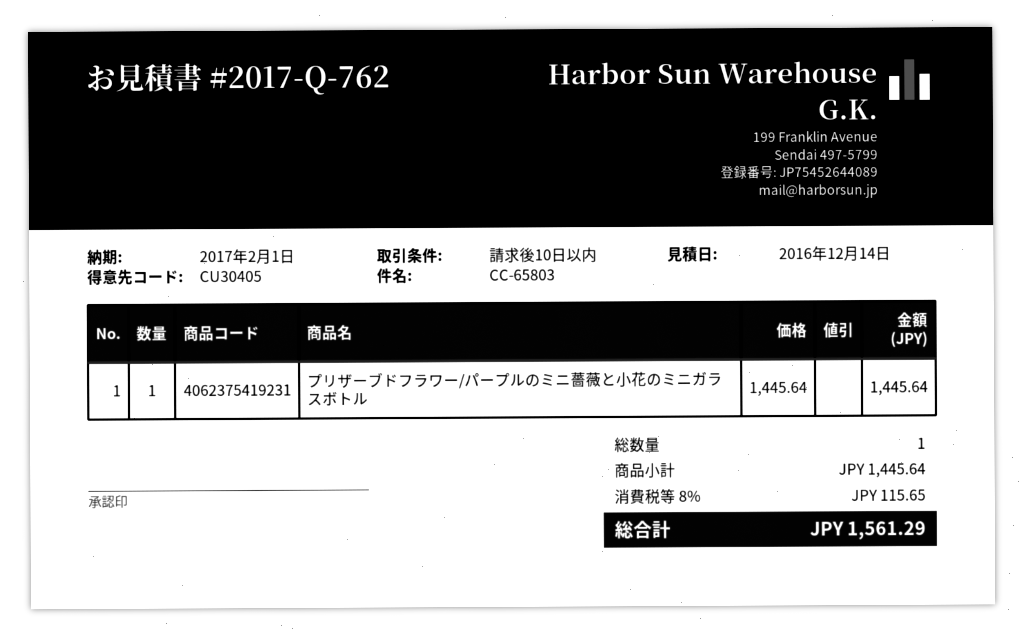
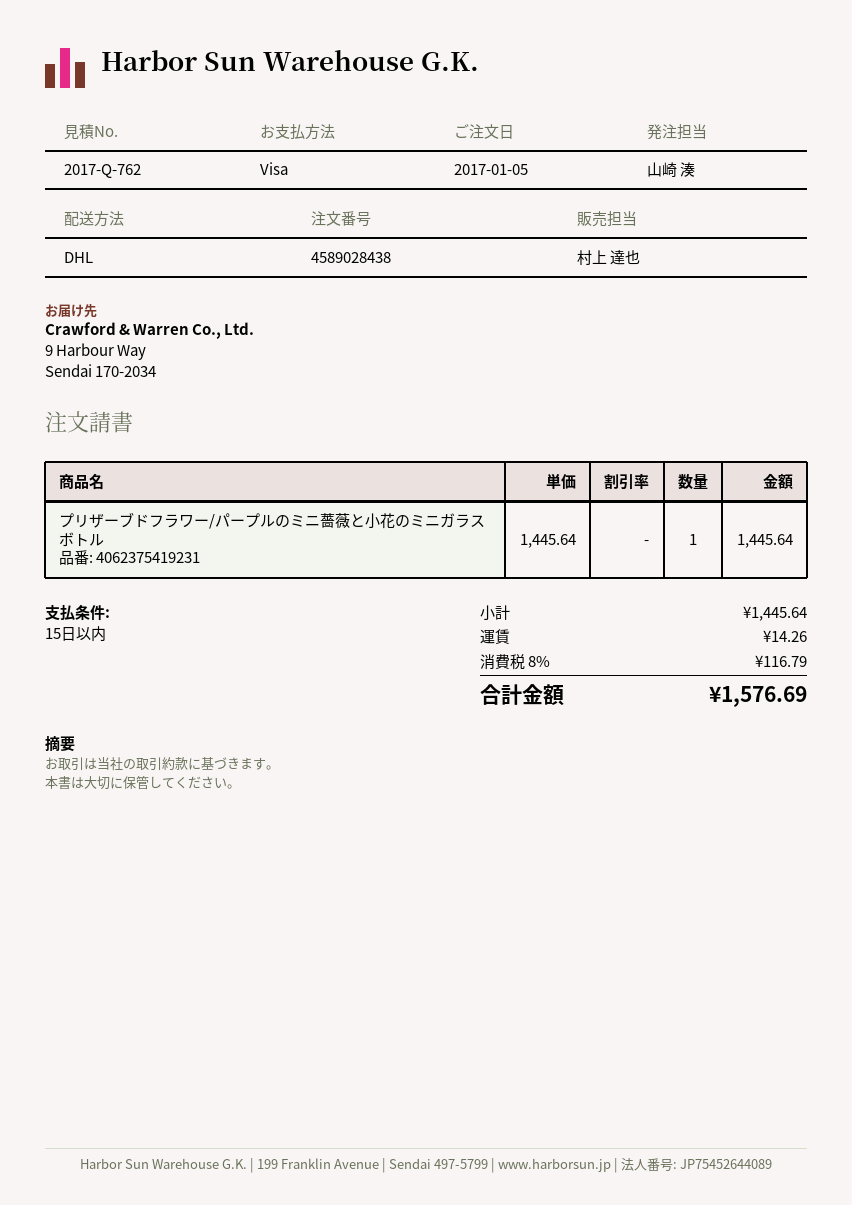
payment terms: 10 days -> 15 days
shipping: none -> 14.26
tax: 8% = 115.65 -> 8% = 116.79
total: 1561.29 -> 1576.69

